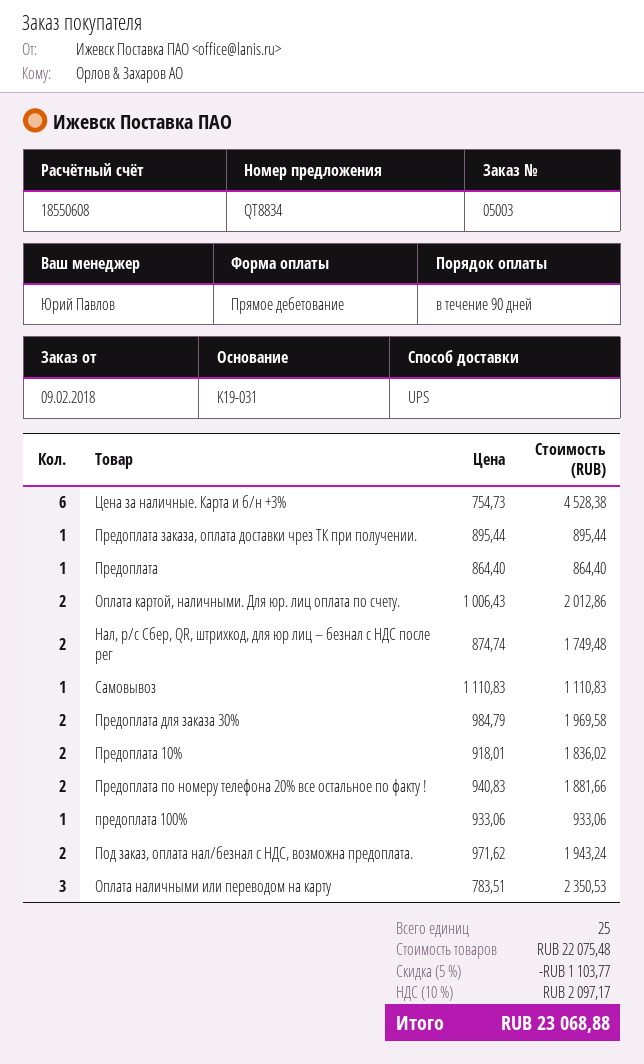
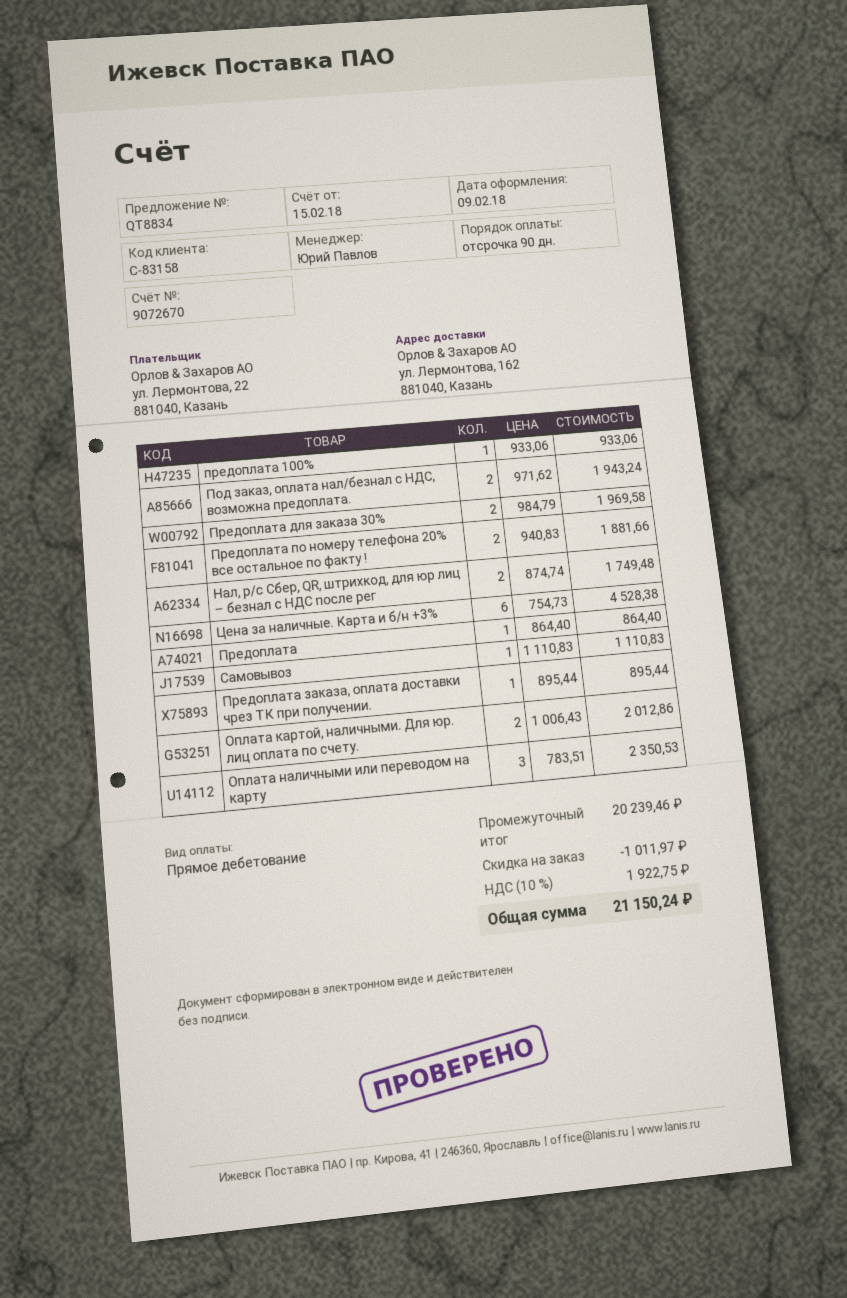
Предоплата 10%: 2 x 918.01 = 1836.02 -> none
subtotal: 22075.48 -> 20239.46
discount: 1103.77 -> 1011.97
tax: 10% = 2097.17 -> 10% = 1922.75
total: 23068.88 -> 21150.24

